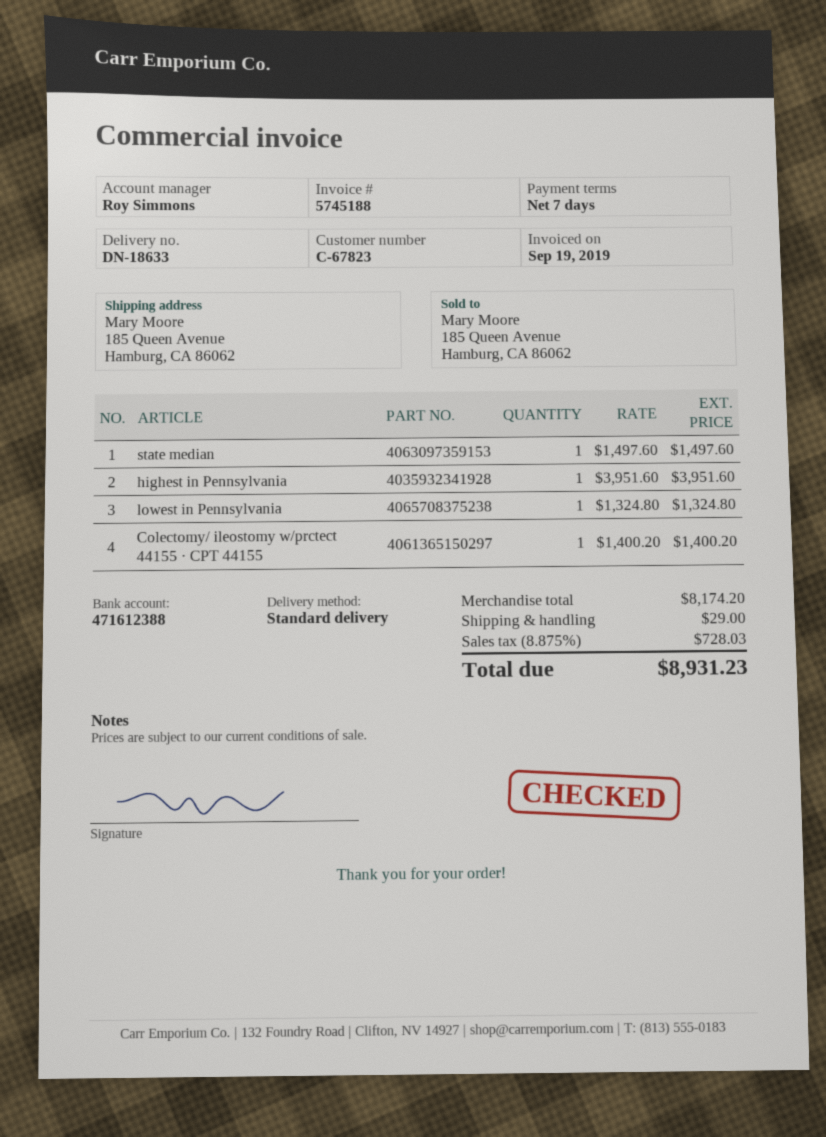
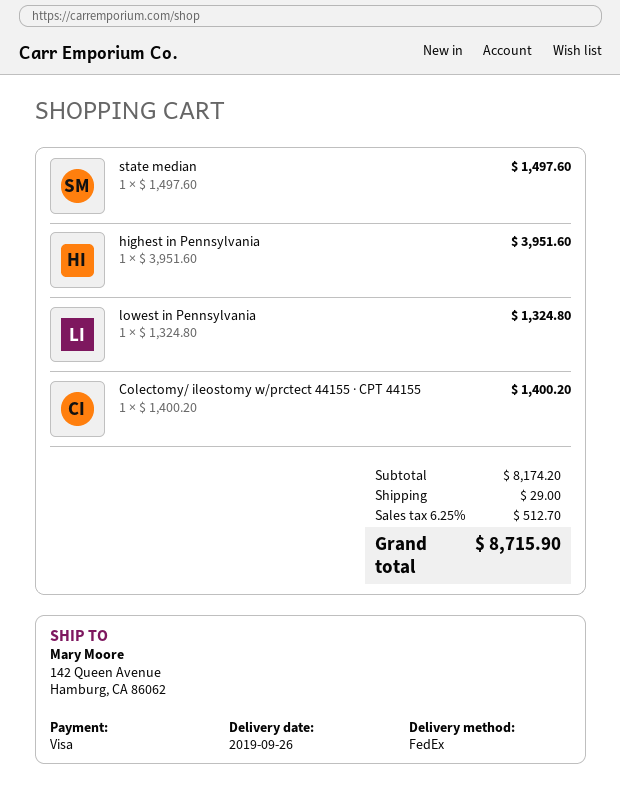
shipping method: standard -> FedEx
ship to: 185 Queen Avenue, Hamburg, CA 86062 -> 142 Queen Avenue, Hamburg, CA 86062
tax: 8.875% = 728.03 -> 6.25% = 512.70
total: 8931.23 -> 8715.90

